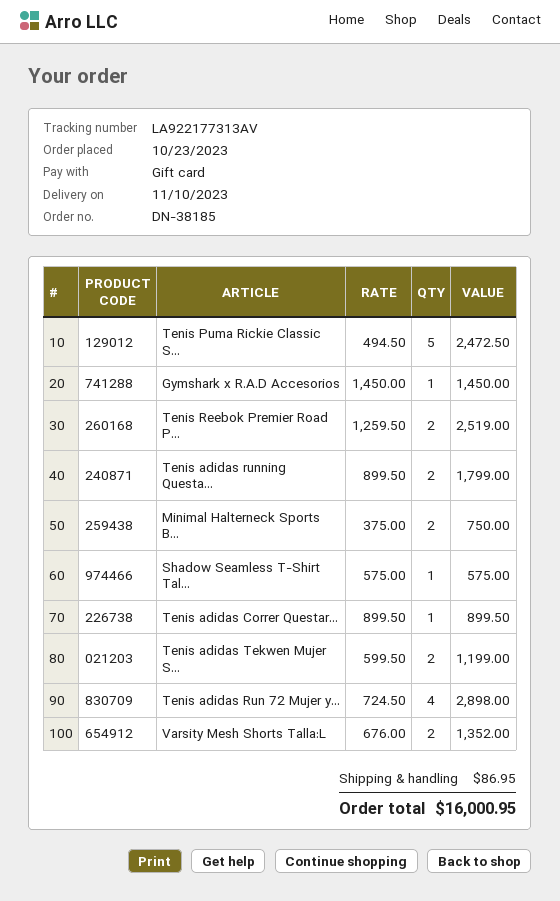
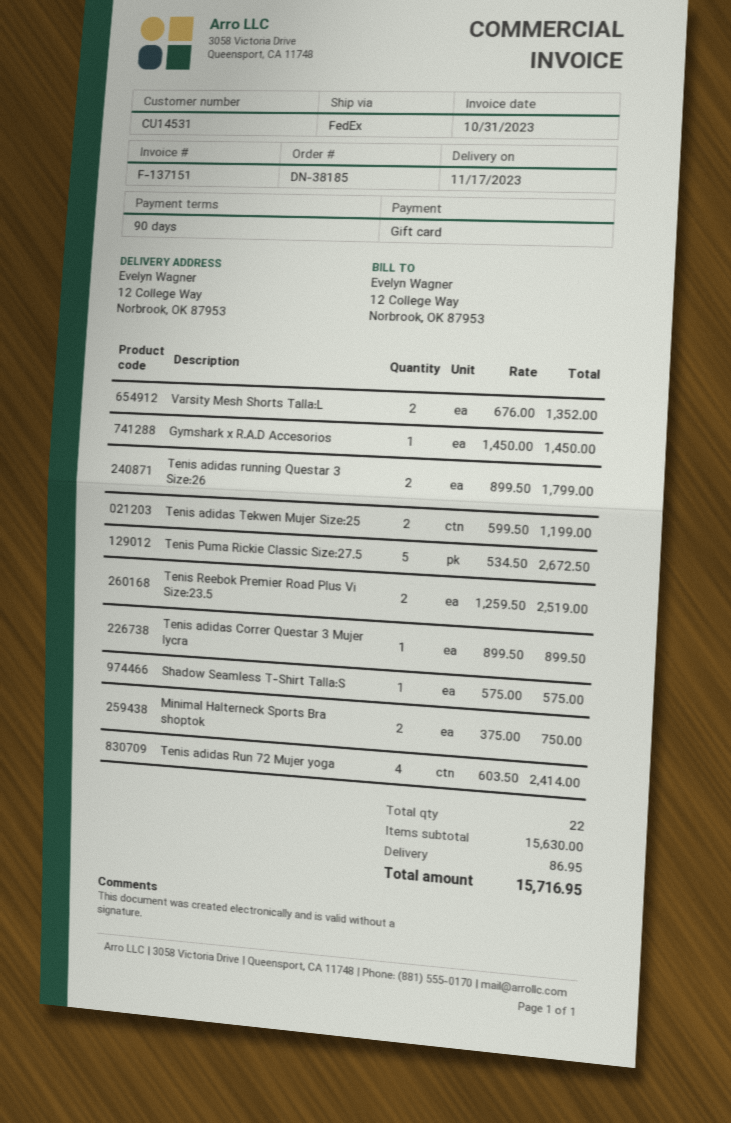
delivery date: 2023-11-10 -> 2023-11-17
Tenis Puma Rickie Classic S...: 5 x 494.50 = 2472.50 -> 5 x 534.50 = 2672.50
Tenis adidas Run 72 Mujer y...: 4 x 724.50 = 2898.00 -> 4 x 603.50 = 2414.00
total: 16000.95 -> 15716.95

